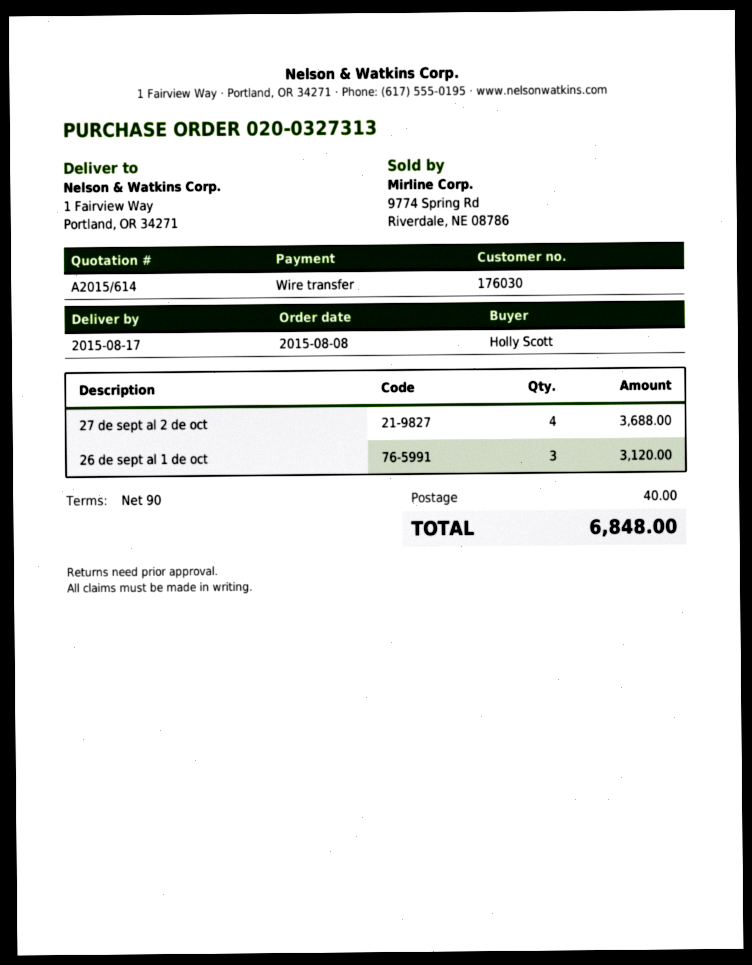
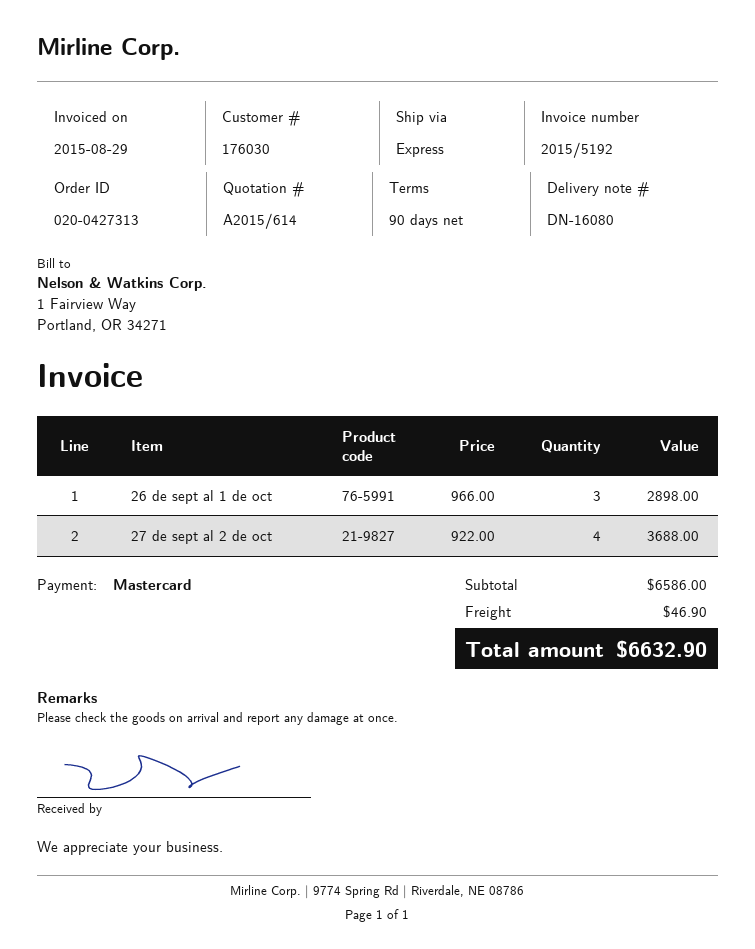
order number: 020-0327313 -> 020-0427313
payment method: bank transfer -> Mastercard
26 de sept al 1 de oct: 3 for 3120.00 -> 3 for 2898.00
shipping: 40.00 -> 46.90
total: 6848.00 -> 6632.90

